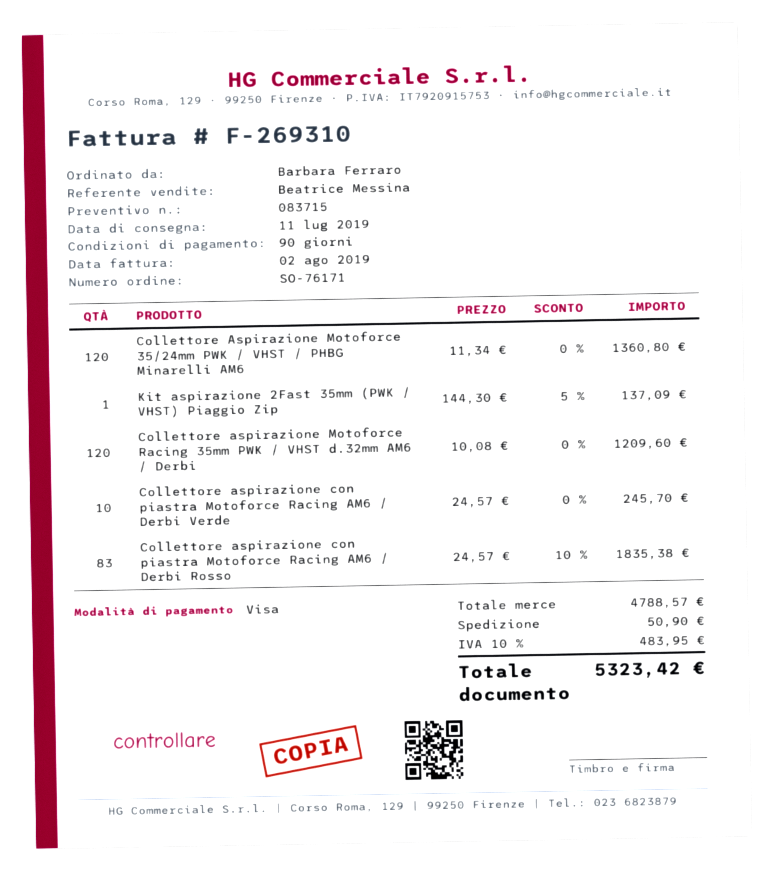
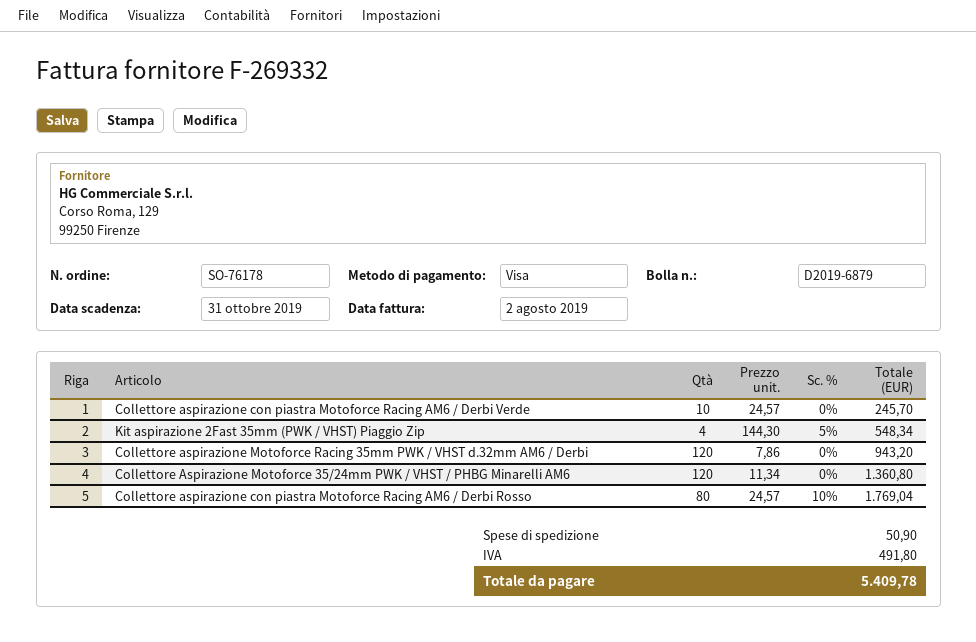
order number: SO-76171 -> SO-76178
invoice number: F-269310 -> F-269332
Kit aspirazione 2Fast 35mm (PWK / VHST) Piaggio Zip: 1 x 144.30 - 5% = 137.09 -> 4 x 144.30 - 5% = 548.34
Collettore aspirazione Motoforce Racing 35mm PWK / VHST d.32mm AM6 / Derbi: 120 x 10.08 = 1209.60 -> 120 x 7.86 = 943.20
Collettore aspirazione con piastra Motoforce Racing AM6 / Derbi Rosso: 83 x 24.57 - 10% = 1835.38 -> 80 x 24.57 - 10% = 1769.04
tax: 483.95 -> 491.80
total: 5323.42 -> 5409.78

